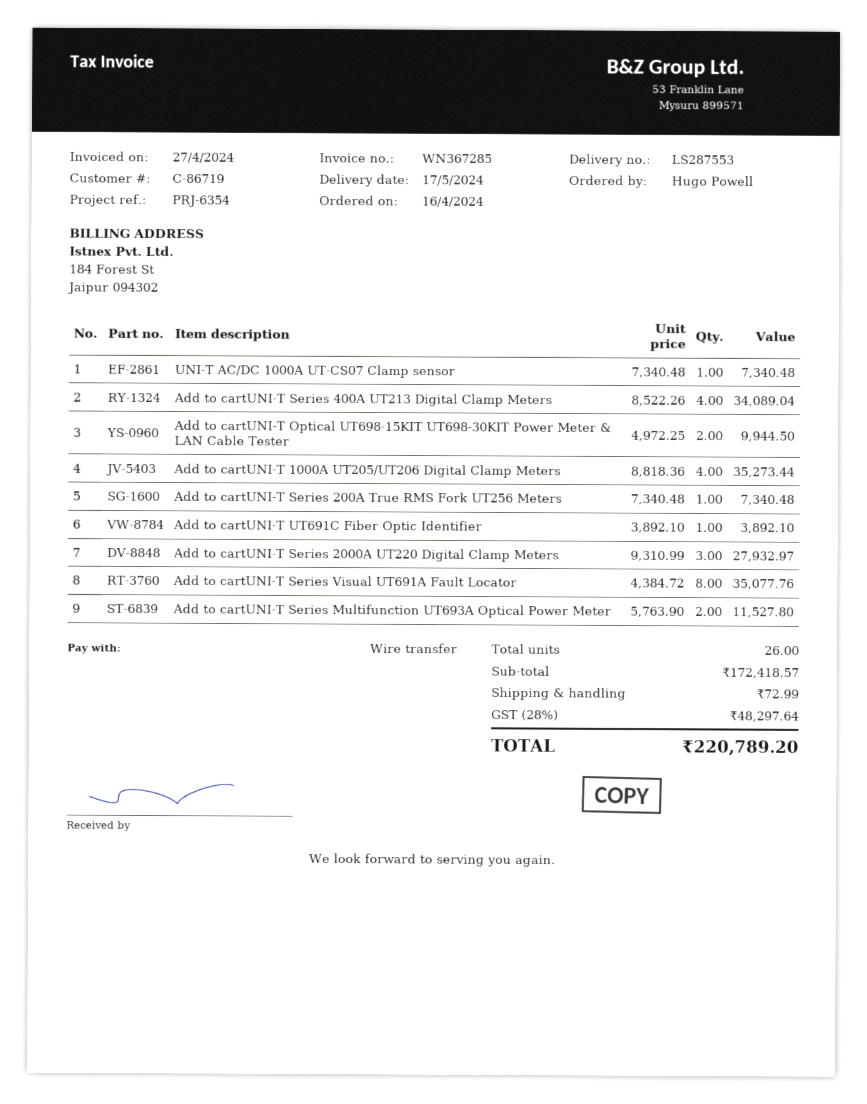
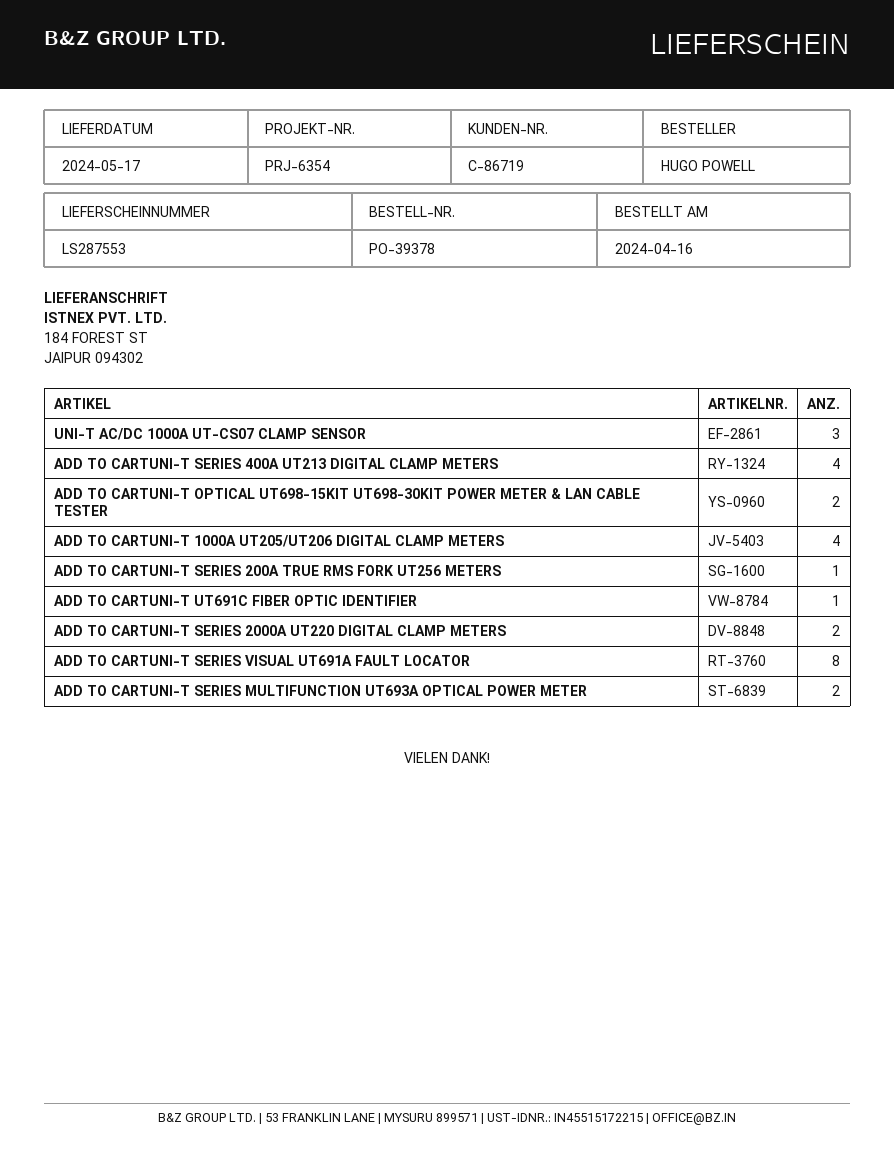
UNI-T AC/DC 1000A UT-CS07 Clamp sensor: 1 -> 3
Add to cartUNI-T Series 2000A UT220 Digital Clamp Meters: 3 -> 2

